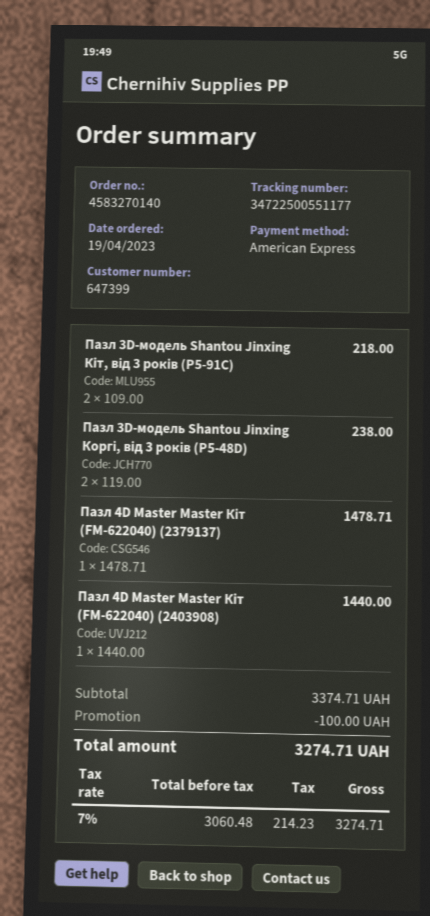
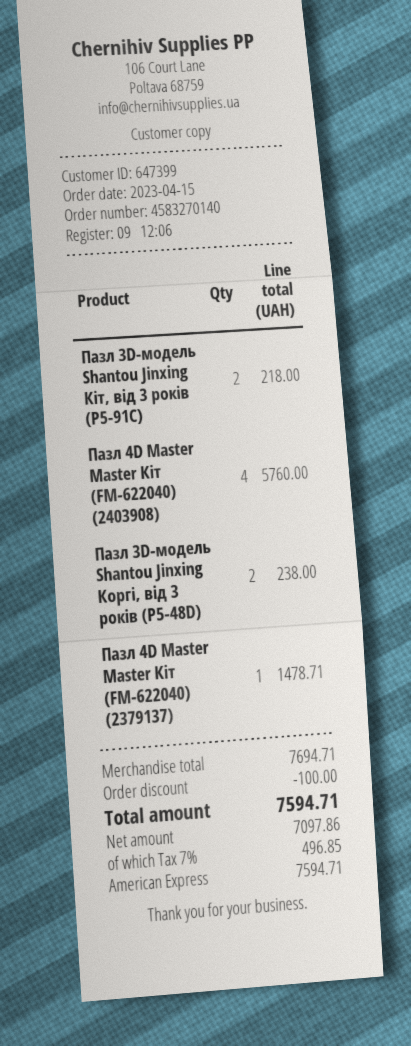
order date: 2023-04-19 -> 2023-04-15
Пазл 4D Master Master Кіт (FM-622040) (2403908): 1 for 1440.00 -> 4 for 5760.00
subtotal: 3374.71 -> 7694.71
net: 3060.48 -> 7097.86
tax: 7% = 214.23 -> 7% = 496.85
total: 3274.71 -> 7594.71

